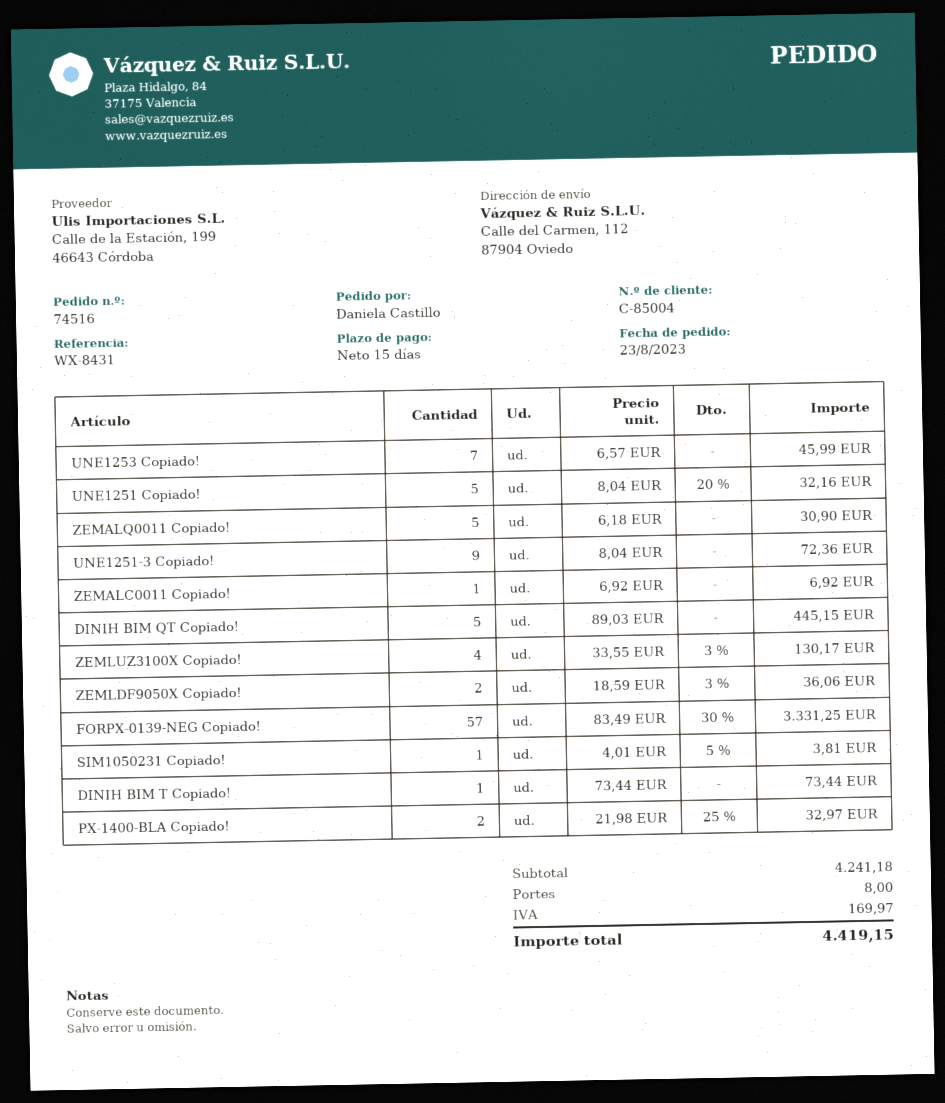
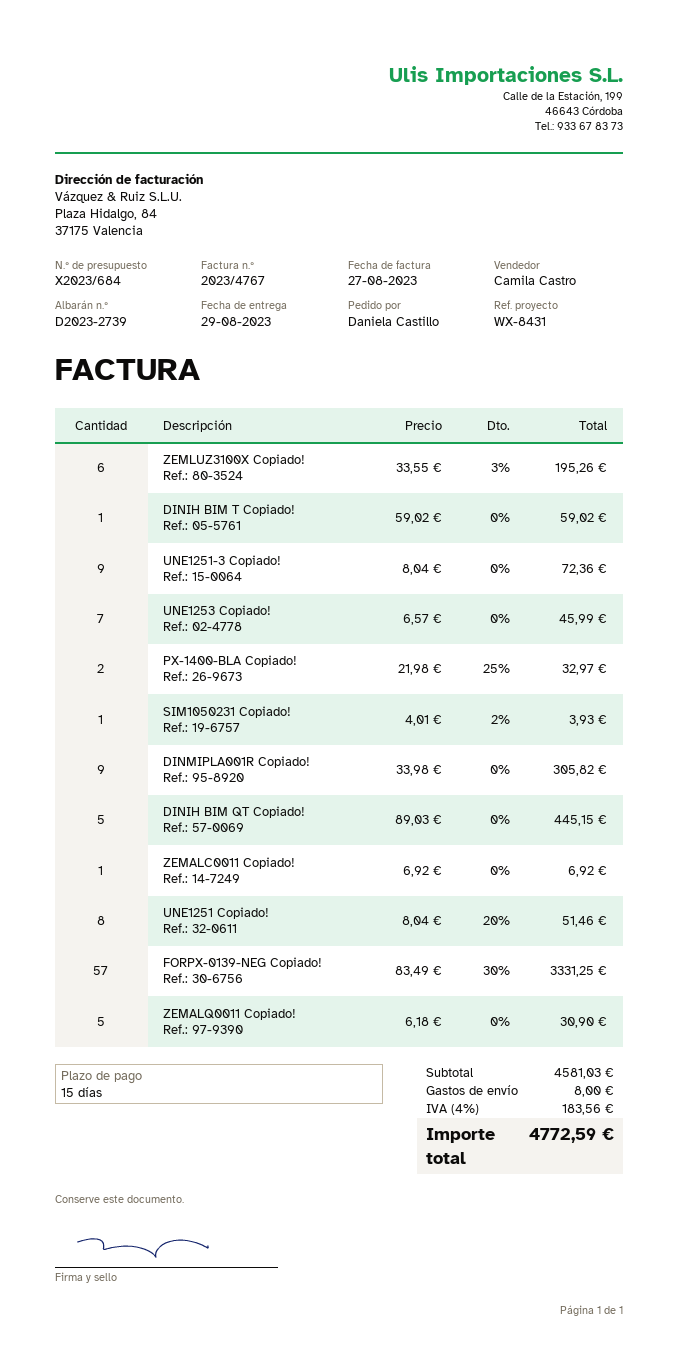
UNE1251 Copiado!: 5 x 8.04 - 20% = 32.16 -> 8 x 8.04 - 20% = 51.46
ZEMLUZ3100X Copiado!: 4 x 33.55 - 3% = 130.17 -> 6 x 33.55 - 3% = 195.26
ZEMLDF9050X Copiado!: 2 x 18.59 - 3% = 36.06 -> none
SIM1050231 Copiado!: 1 x 4.01 - 5% = 3.81 -> 1 x 4.01 - 2% = 3.93
DINIH BIM T Copiado!: 1 x 73.44 = 73.44 -> 1 x 59.02 = 59.02
DINMIPLA001R Copiado!: none -> 9 x 33.98 = 305.82
subtotal: 4241.18 -> 4581.03
tax: 169.97 -> 183.56
total: 4419.15 -> 4772.59

